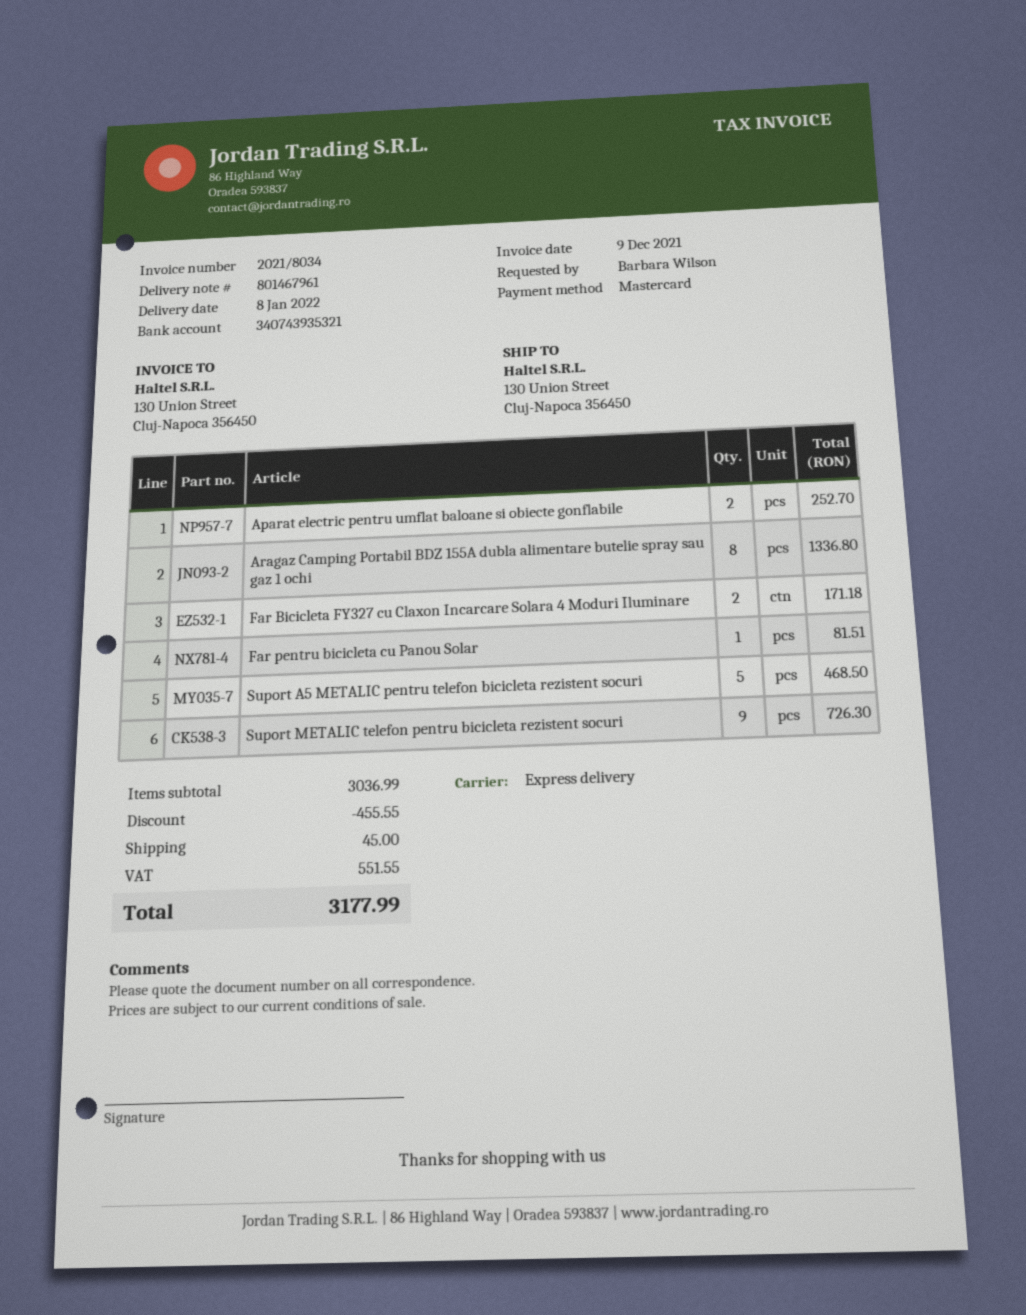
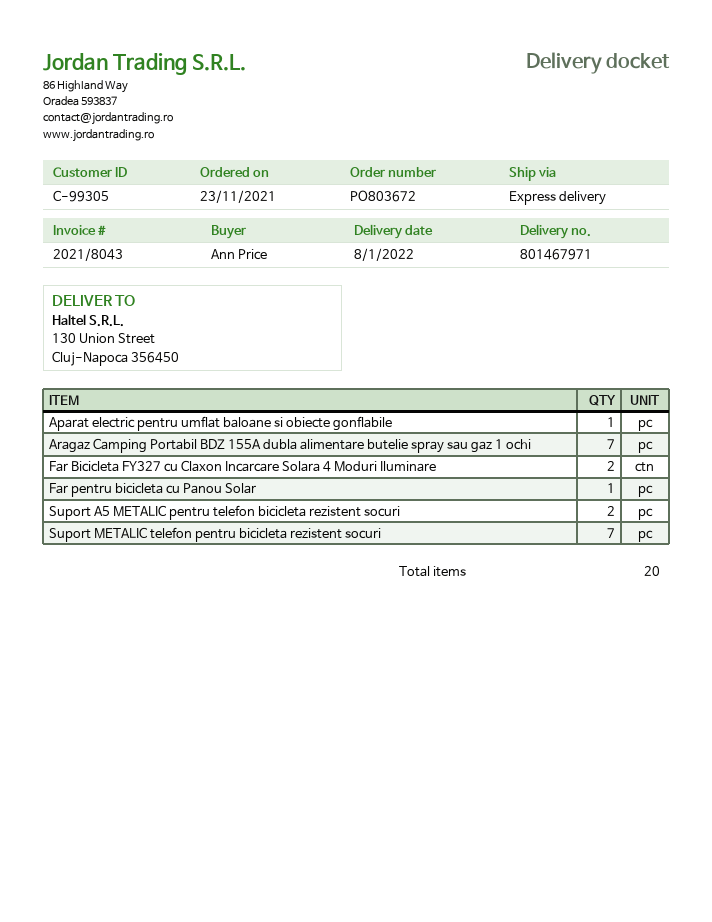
delivery note number: 801467961 -> 801467971
invoice number: 2021/8034 -> 2021/8043
ordered by: Barbara Wilson -> Ann Price
Aparat electric pentru umflat baloane si obiecte gonflabile: 2 -> 1
Aragaz Camping Portabil BDZ 155A dubla alimentare butelie spray sau gaz 1 ochi: 8 -> 7
Suport A5 METALIC pentru telefon bicicleta rezistent socuri: 5 -> 2
Suport METALIC telefon pentru bicicleta rezistent socuri: 9 -> 7

